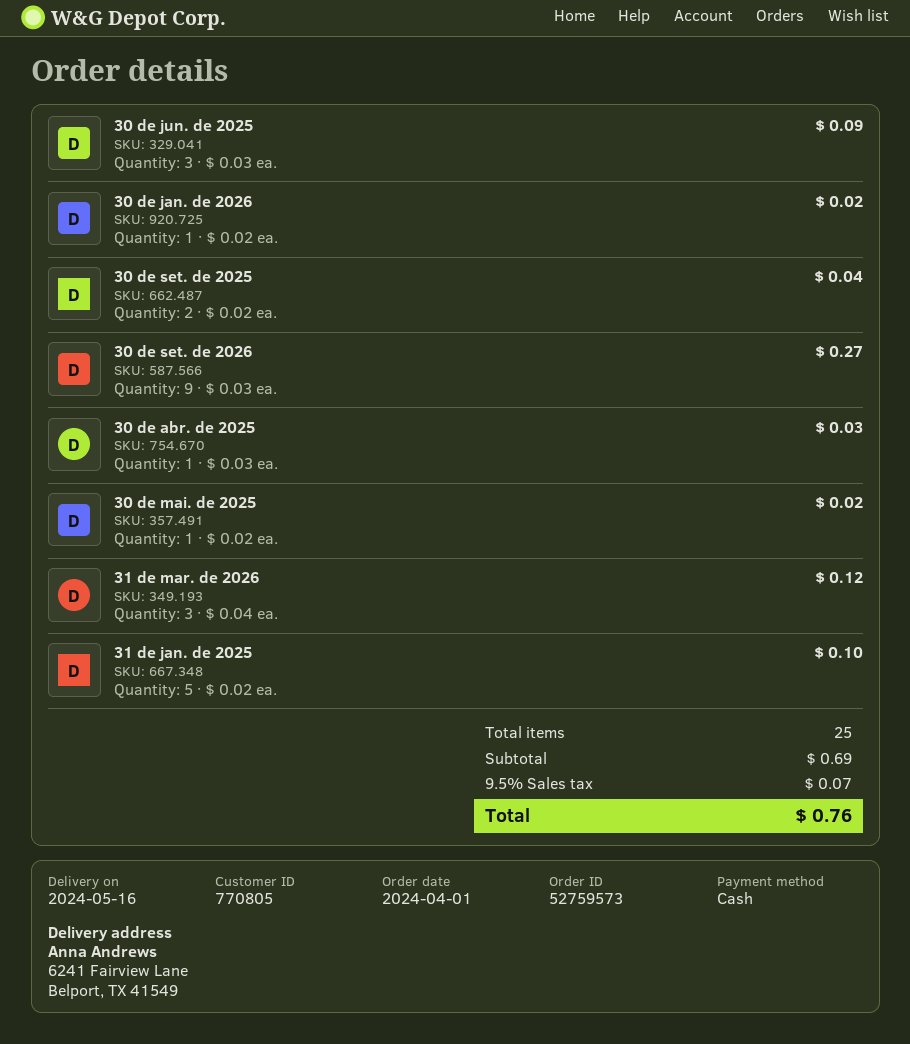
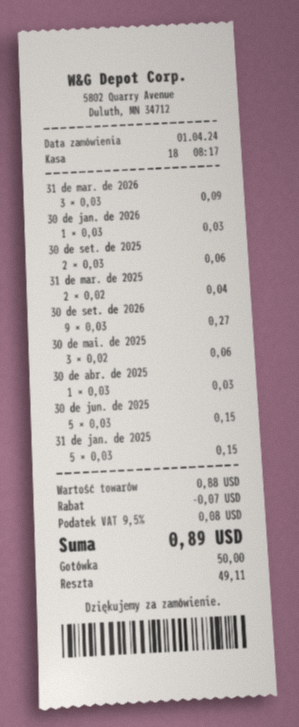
30 de jun. de 2025: 3 x 0.03 = 0.09 -> 5 x 0.03 = 0.15
30 de jan. de 2026: 1 x 0.02 = 0.02 -> 1 x 0.03 = 0.03
30 de set. de 2025: 2 x 0.02 = 0.04 -> 2 x 0.03 = 0.06
30 de mai. de 2025: 1 x 0.02 = 0.02 -> 3 x 0.02 = 0.06
31 de mar. de 2026: 3 x 0.04 = 0.12 -> 3 x 0.03 = 0.09
31 de jan. de 2025: 5 x 0.02 = 0.10 -> 5 x 0.03 = 0.15
31 de mar. de 2025: none -> 2 x 0.02 = 0.04
subtotal: 0.69 -> 0.88
discount: none -> 0.07
tax: 9.5% = 0.07 -> 9.5% = 0.08
total: 0.76 -> 0.89

